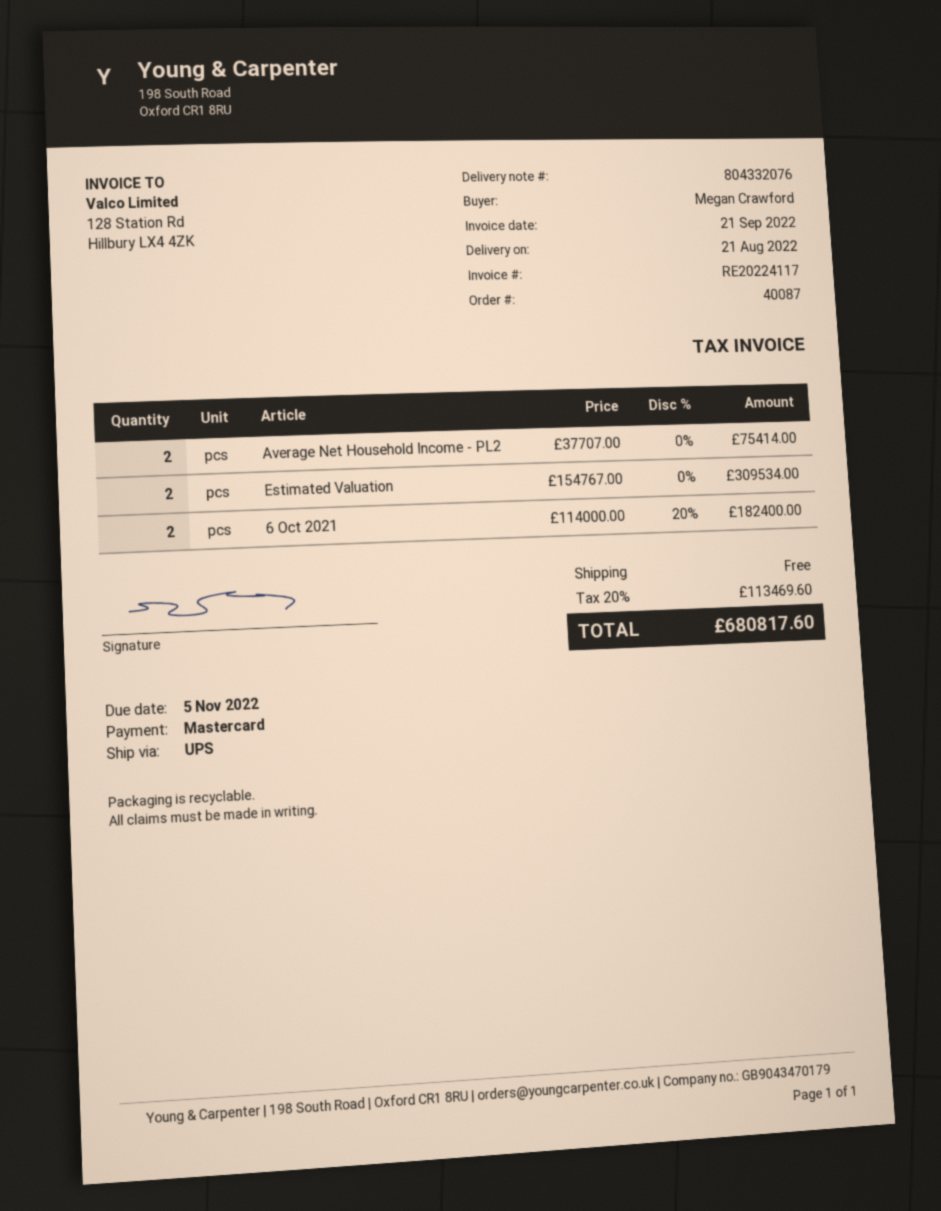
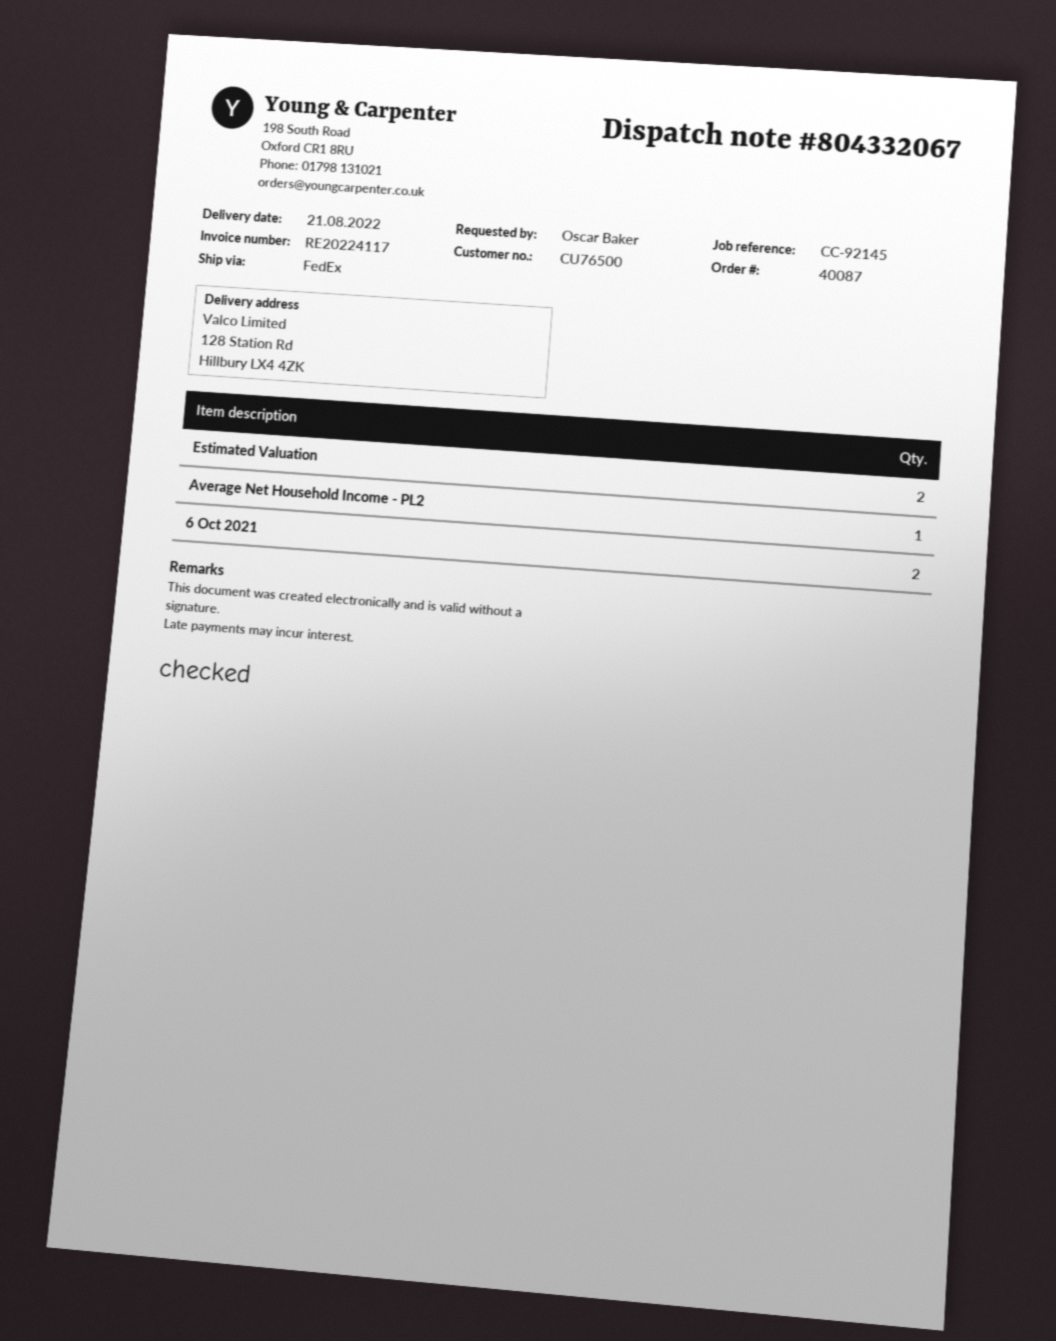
delivery note number: 804332076 -> 804332067
ordered by: Megan Crawford -> Oscar Baker
shipping method: UPS -> FedEx
Average Net Household Income - PL2: 2 -> 1

